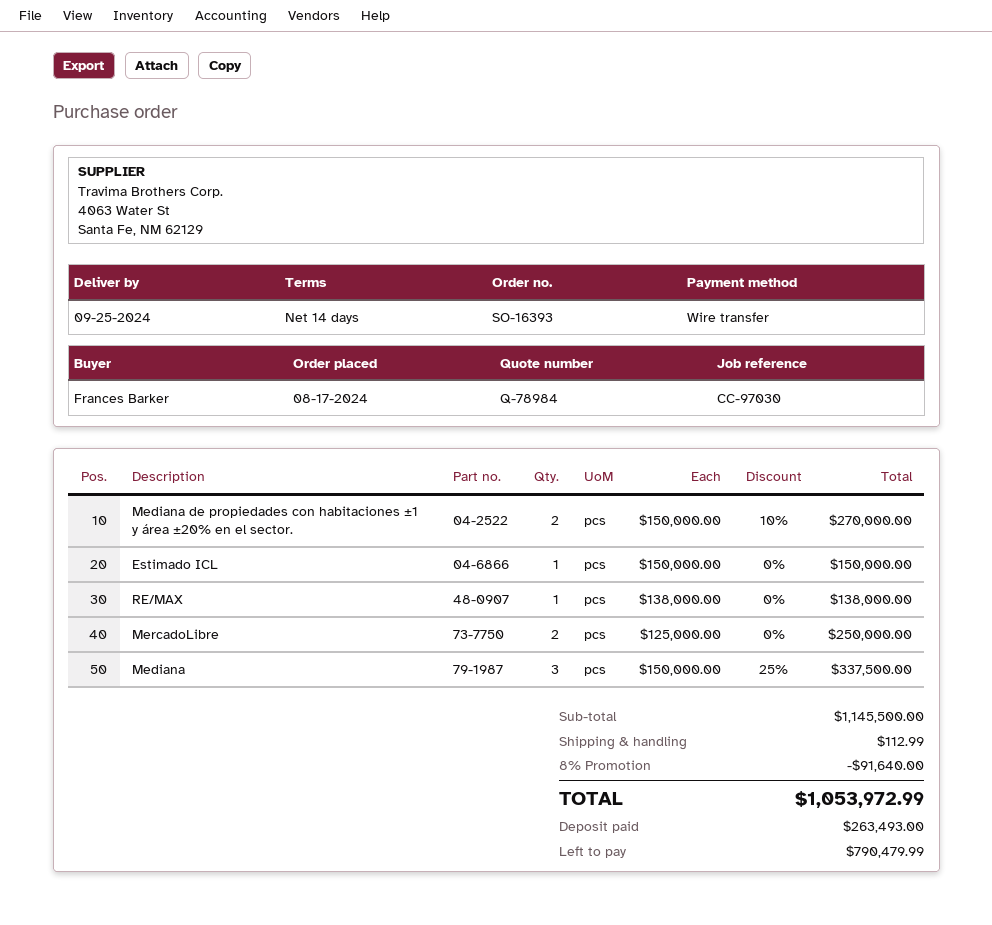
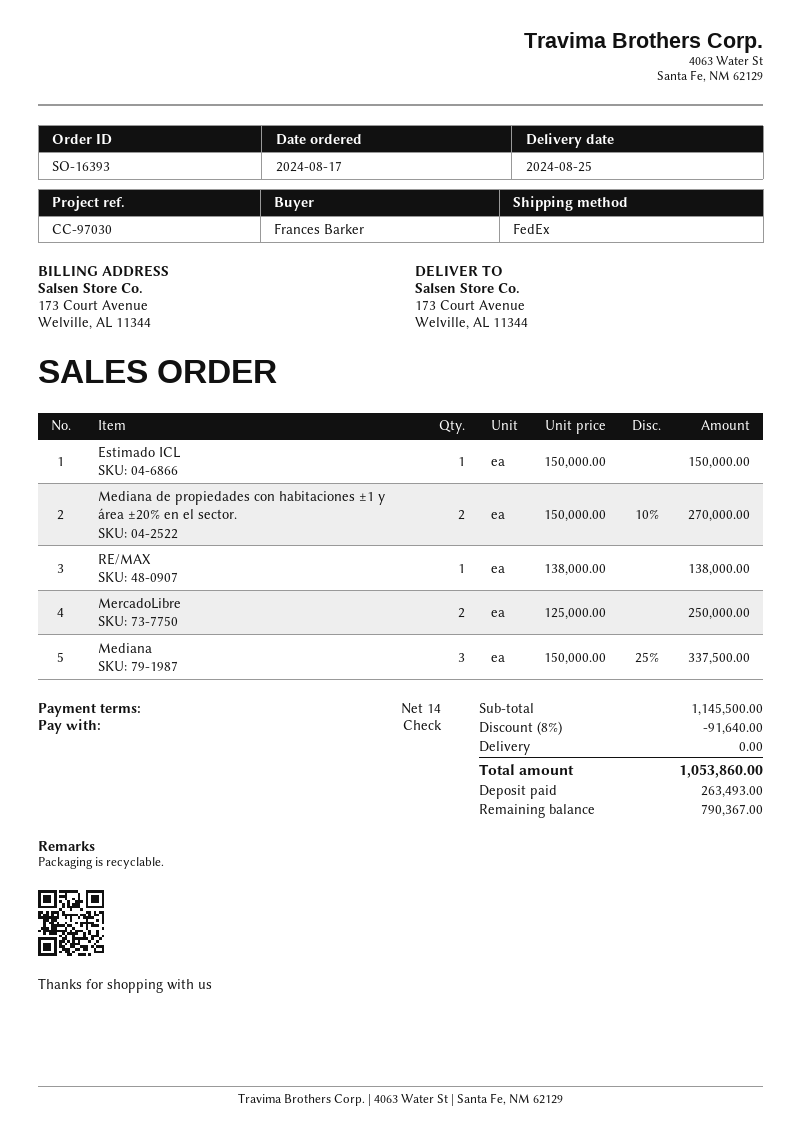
delivery date: 2024-09-25 -> 2024-08-25
payment method: bank transfer -> cheque
shipping: 112.99 -> 0.00
total: 1053972.99 -> 1053860.00
balance: 790479.99 -> 790367.00

